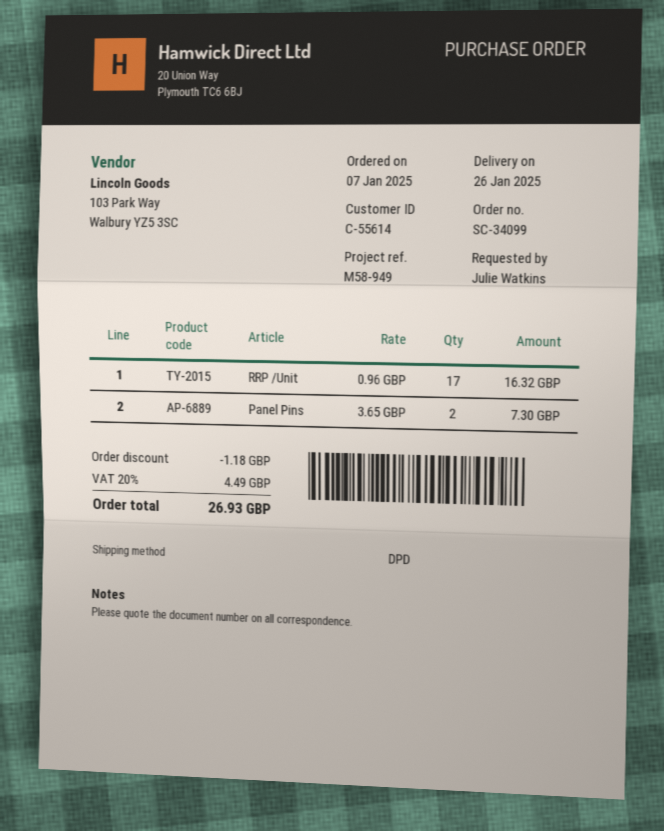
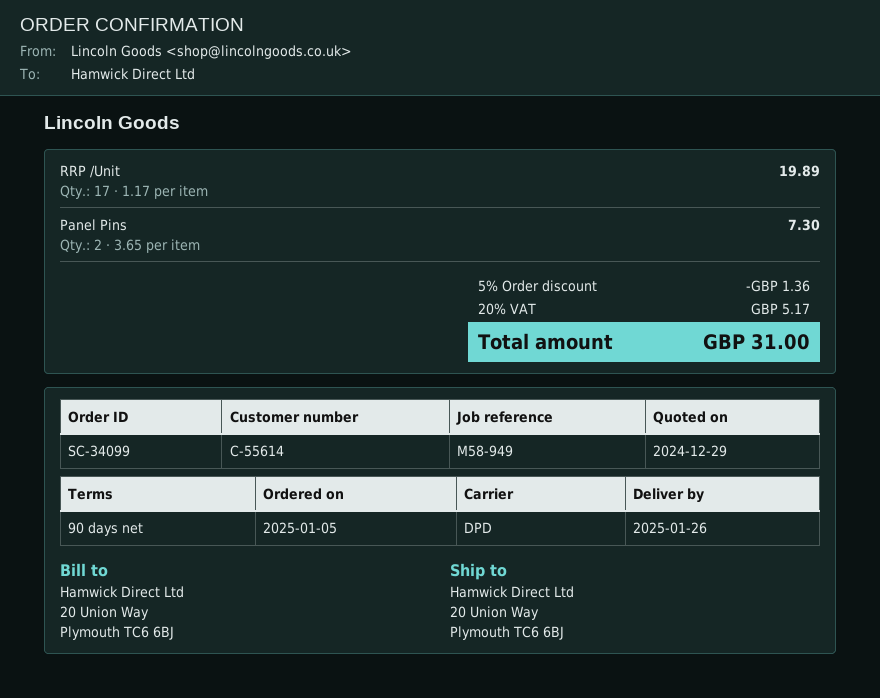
order date: 2025-01-07 -> 2025-01-05
RRP /Unit: 17 x 0.96 = 16.32 -> 17 x 1.17 = 19.89
discount: 1.18 -> 1.36
tax: 20% = 4.49 -> 20% = 5.17
total: 26.93 -> 31.00

